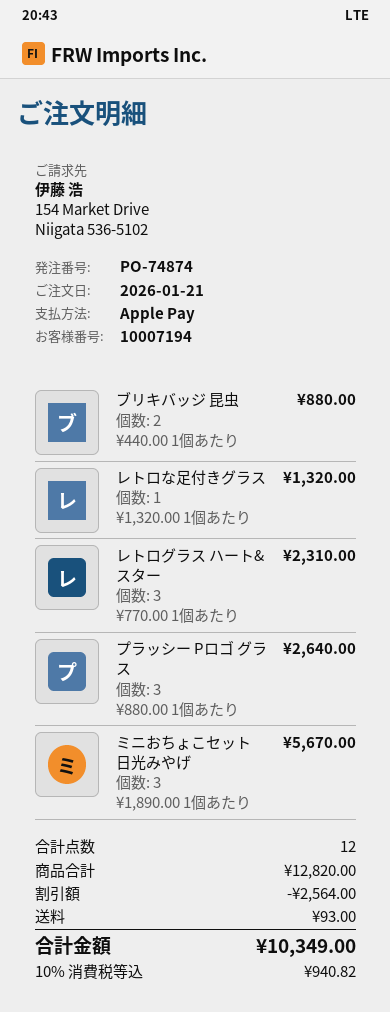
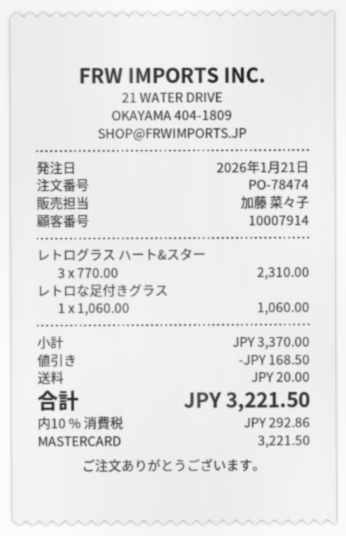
order number: PO-74874 -> PO-78474
customer number: 10007194 -> 10007914
payment method: Apple Pay -> Mastercard
ブリキバッジ 昆虫: 2 x 440.00 = 880.00 -> none
レトロな足付きグラス: 1 x 1320.00 = 1320.00 -> 1 x 1060.00 = 1060.00
プラッシー Pロゴ グラス: 3 x 880.00 = 2640.00 -> none
ミニおちょこセット 日光みやげ: 3 x 1890.00 = 5670.00 -> none
subtotal: 12820.00 -> 3370.00
discount: 2564.00 -> 168.50
shipping: 93.00 -> 20.00
tax: 10% = 940.82 -> 10% = 292.86
total: 10349.00 -> 3221.50

